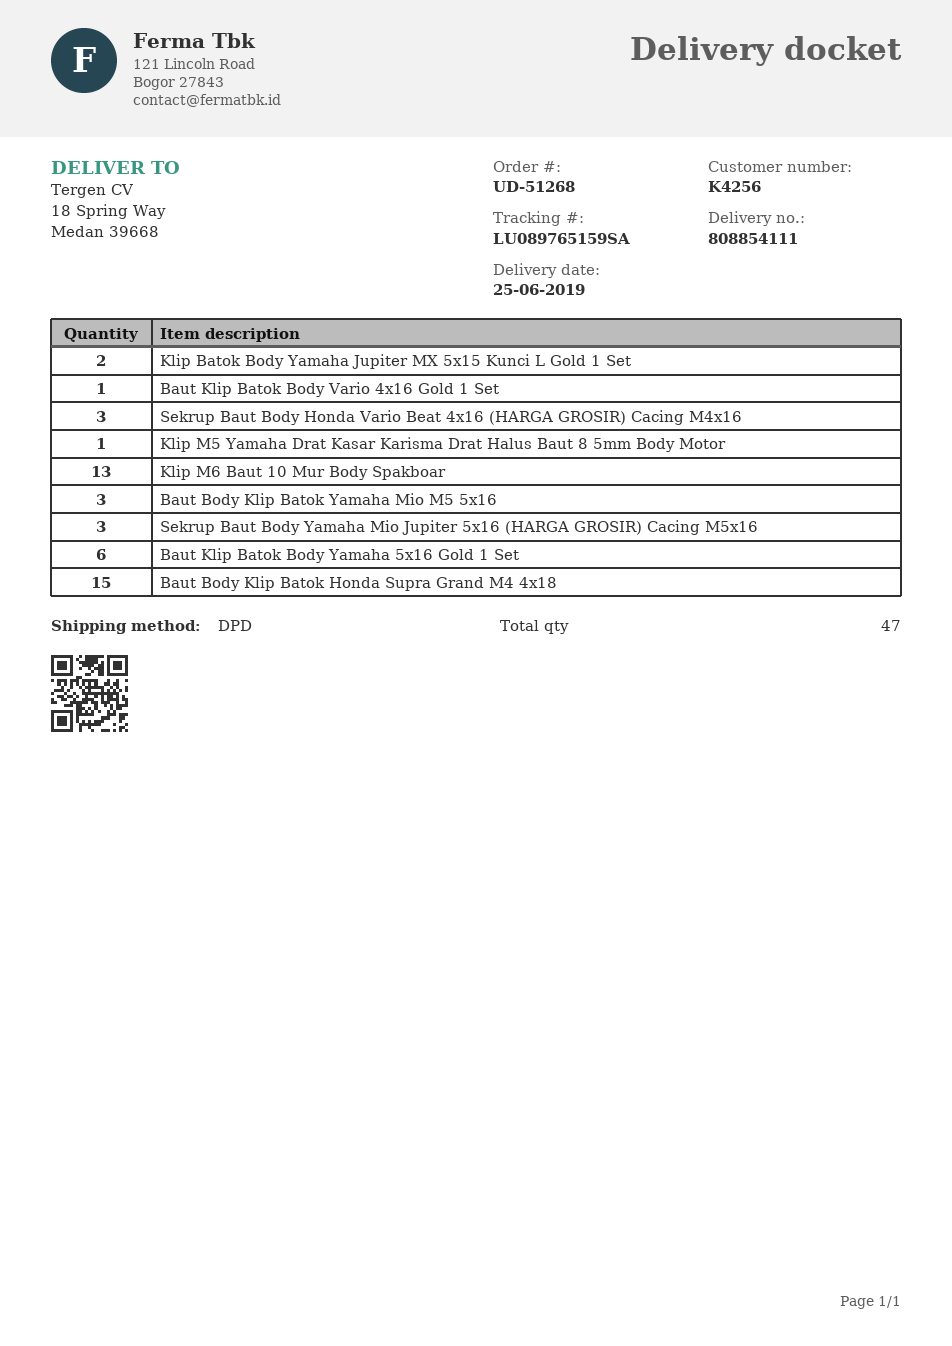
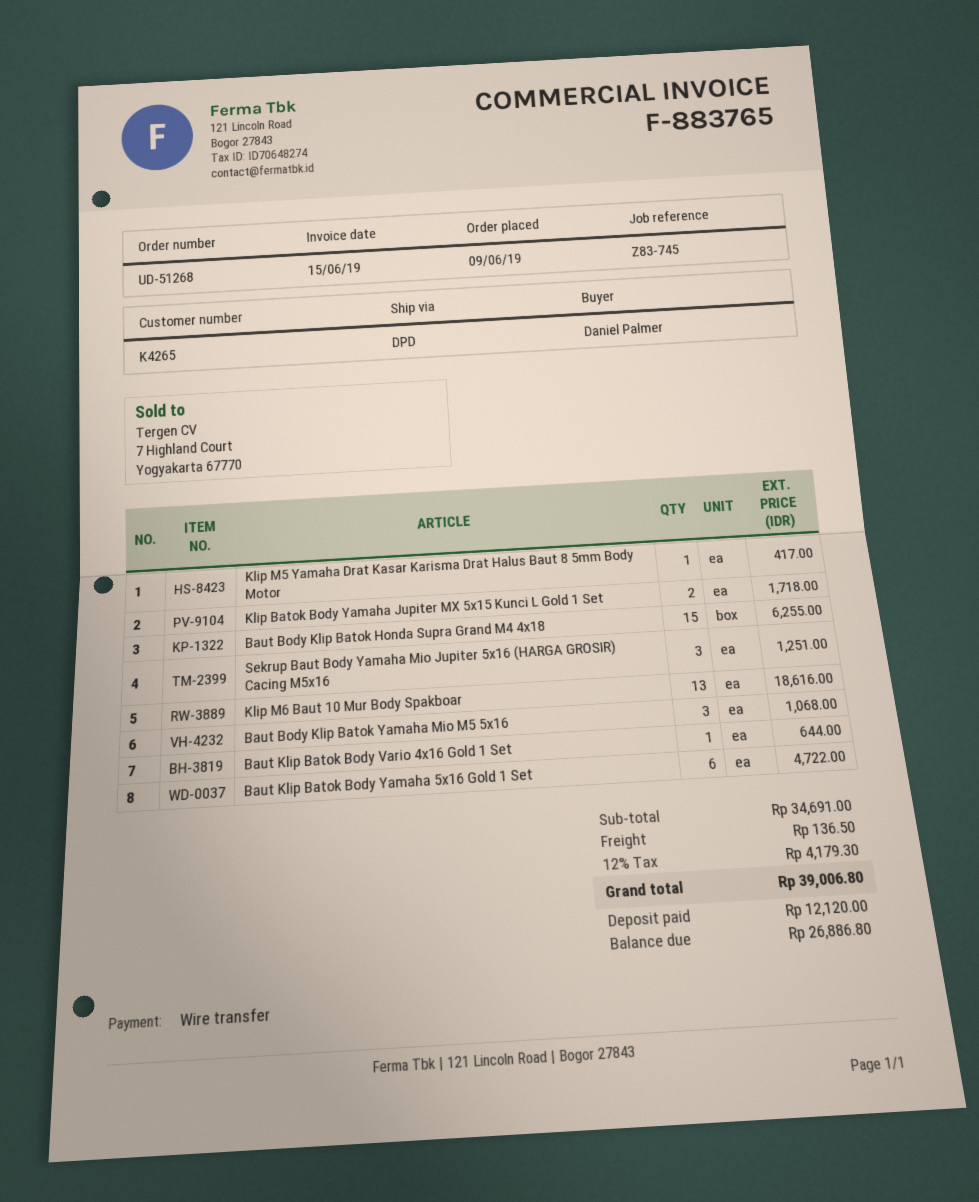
customer number: K4256 -> K4265
Sekrup Baut Body Honda Vario Beat 4x16 (HARGA GROSIR) Cacing M4x16: 3 -> none

